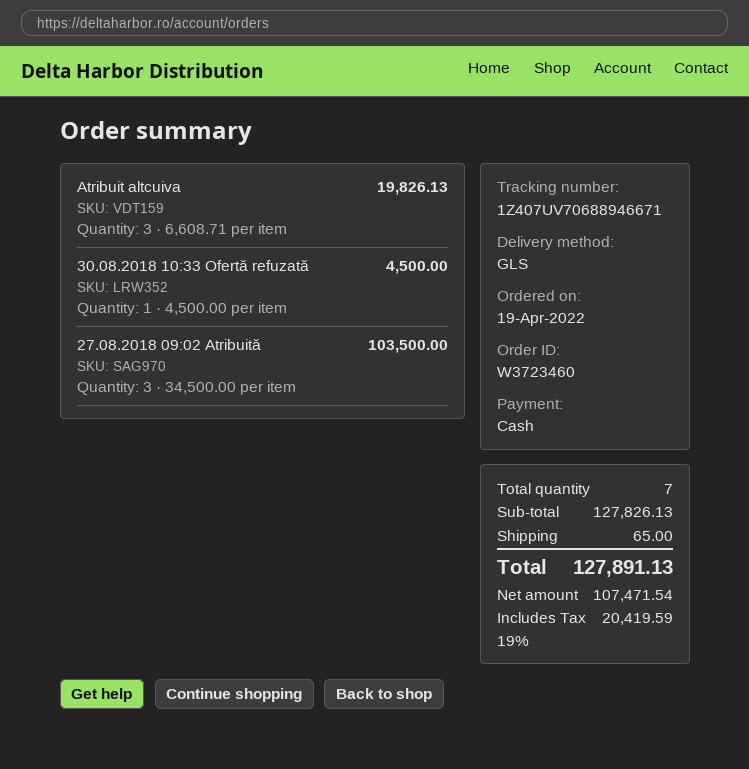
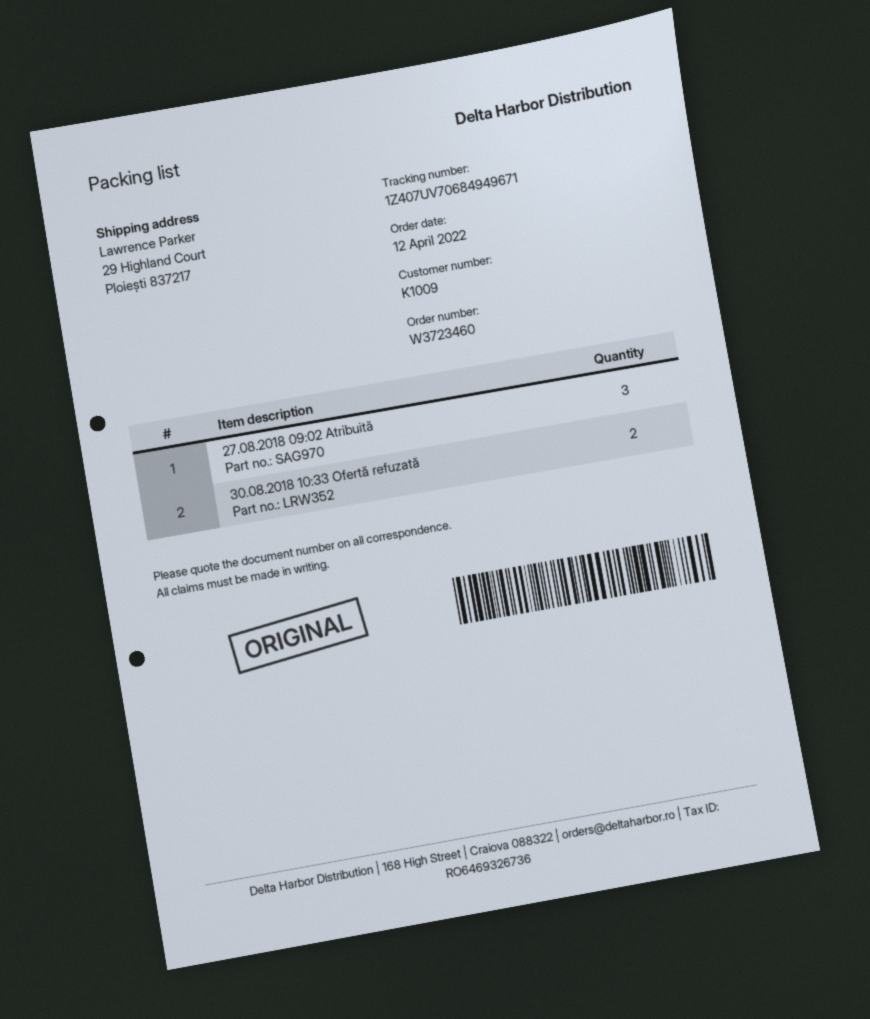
order date: 2022-04-19 -> 2022-04-12
tracking number: 1Z407UV70688946671 -> 1Z407UV70684949671
Atribuit altcuiva: 3 -> none
30.08.2018 10:33 Ofertă refuzată: 1 -> 2

